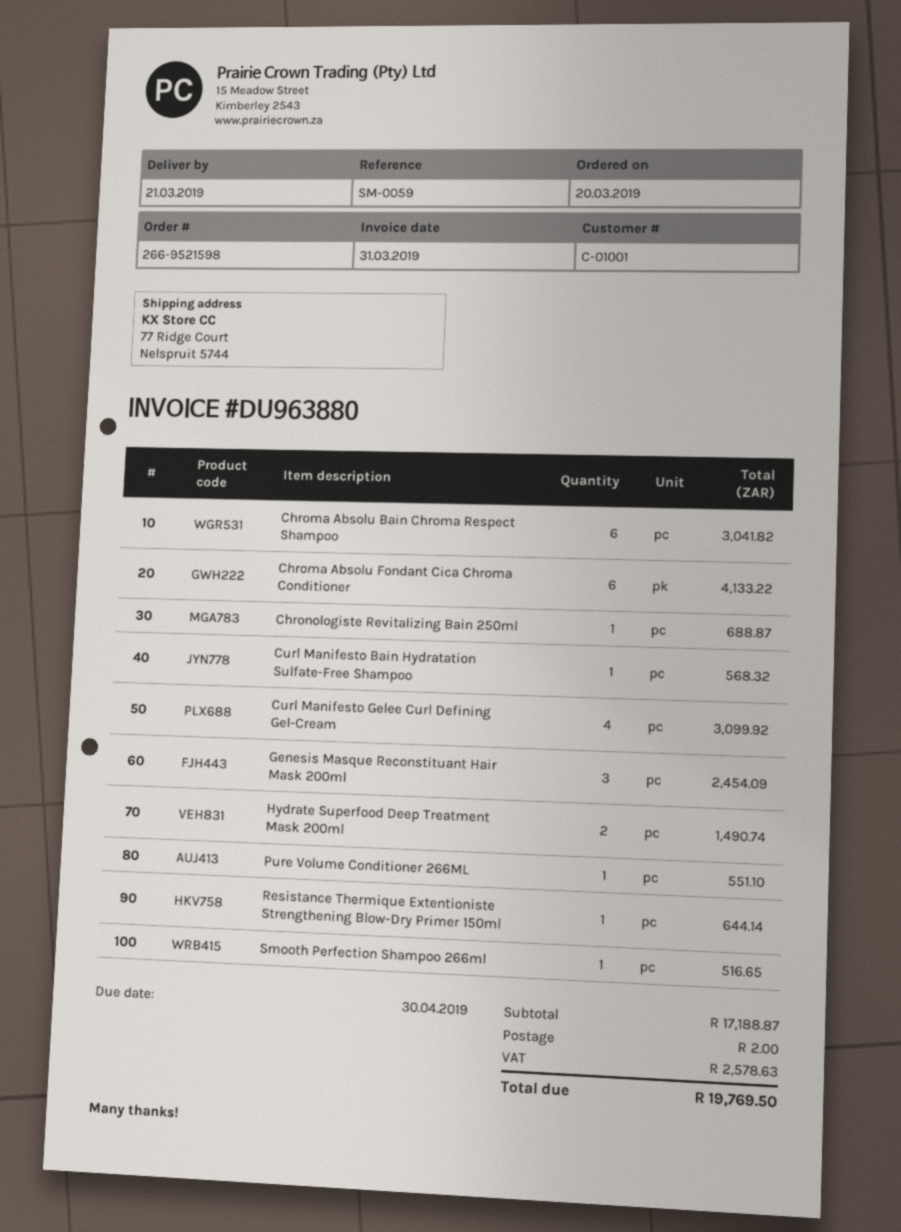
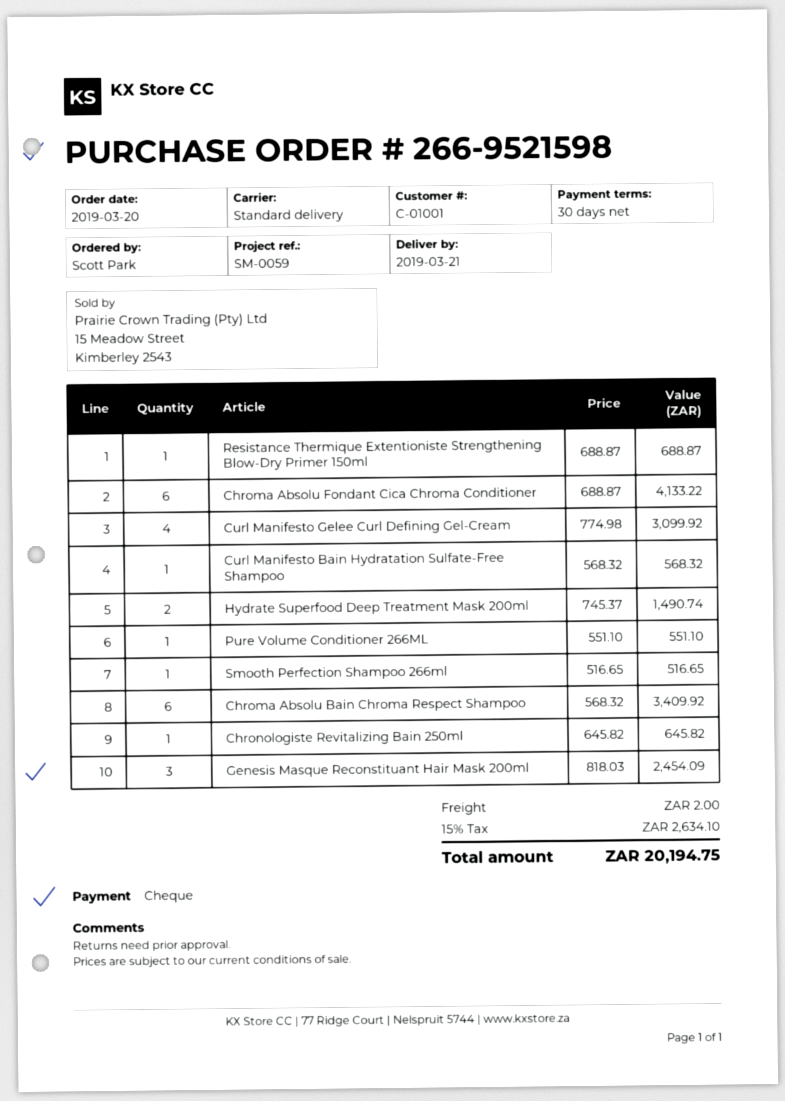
Chroma Absolu Bain Chroma Respect Shampoo: 6 for 3041.82 -> 6 for 3409.92
Chronologiste Revitalizing Bain 250ml: 1 for 688.87 -> 1 for 645.82
Resistance Thermique Extentioniste Strengthening Blow-Dry Primer 150ml: 1 for 644.14 -> 1 for 688.87
tax: 2578.63 -> 2634.10
total: 19769.50 -> 20194.75

